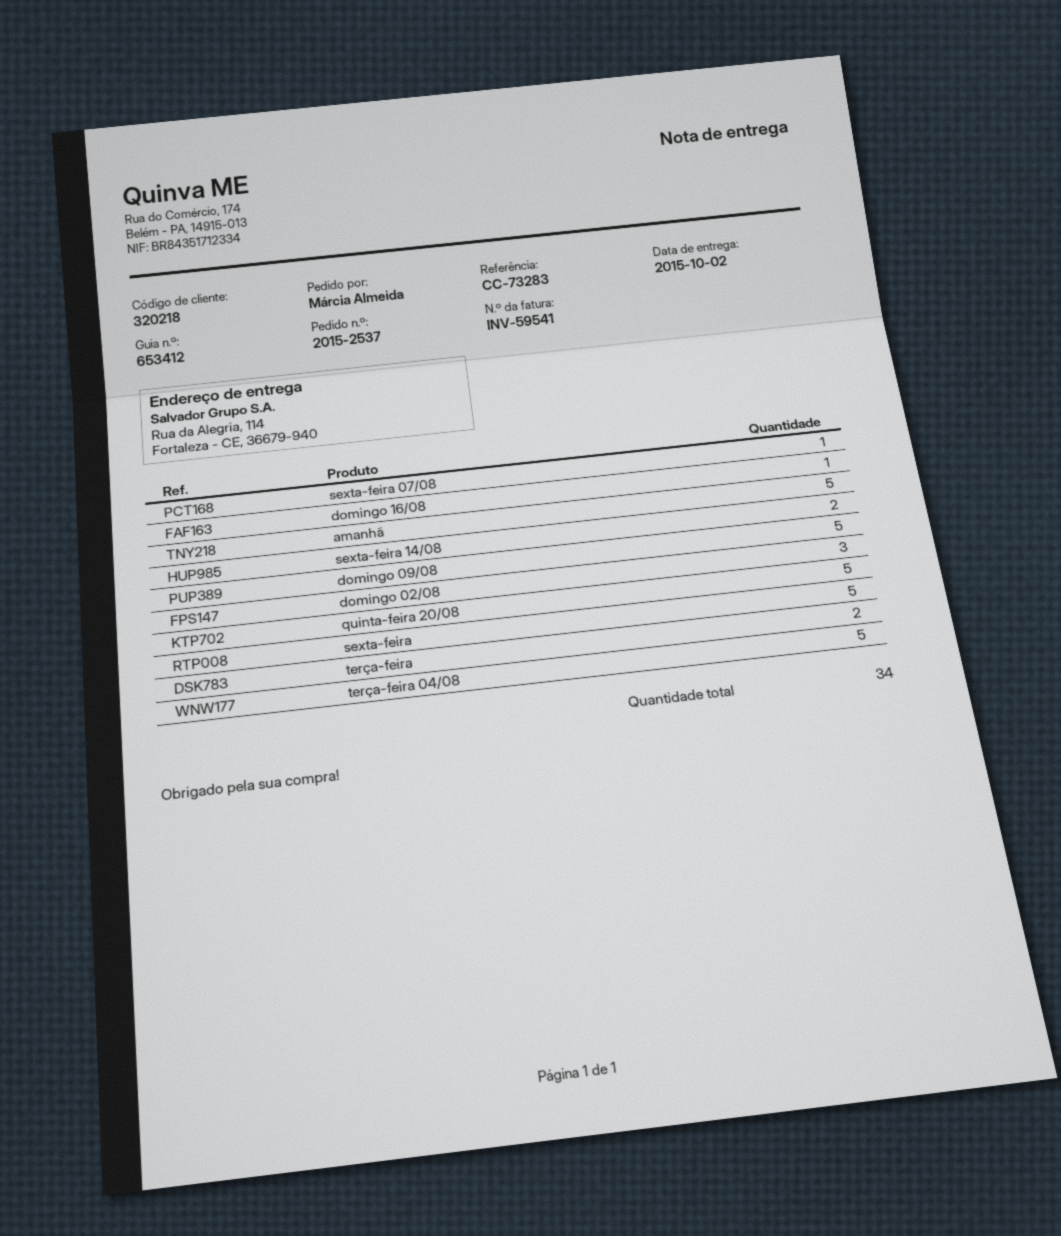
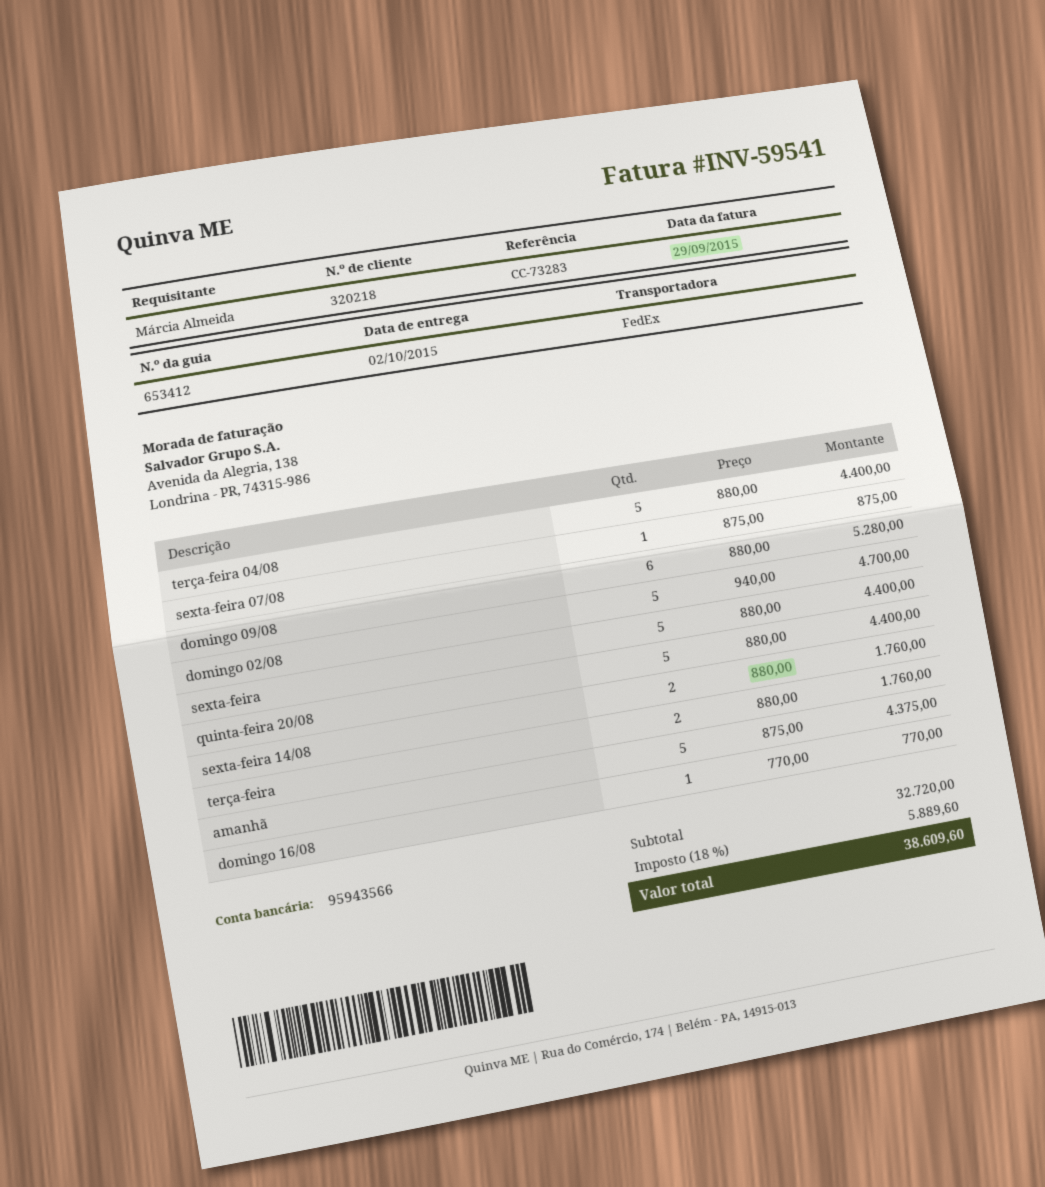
domingo 09/08: 5 -> 6
domingo 02/08: 3 -> 5

